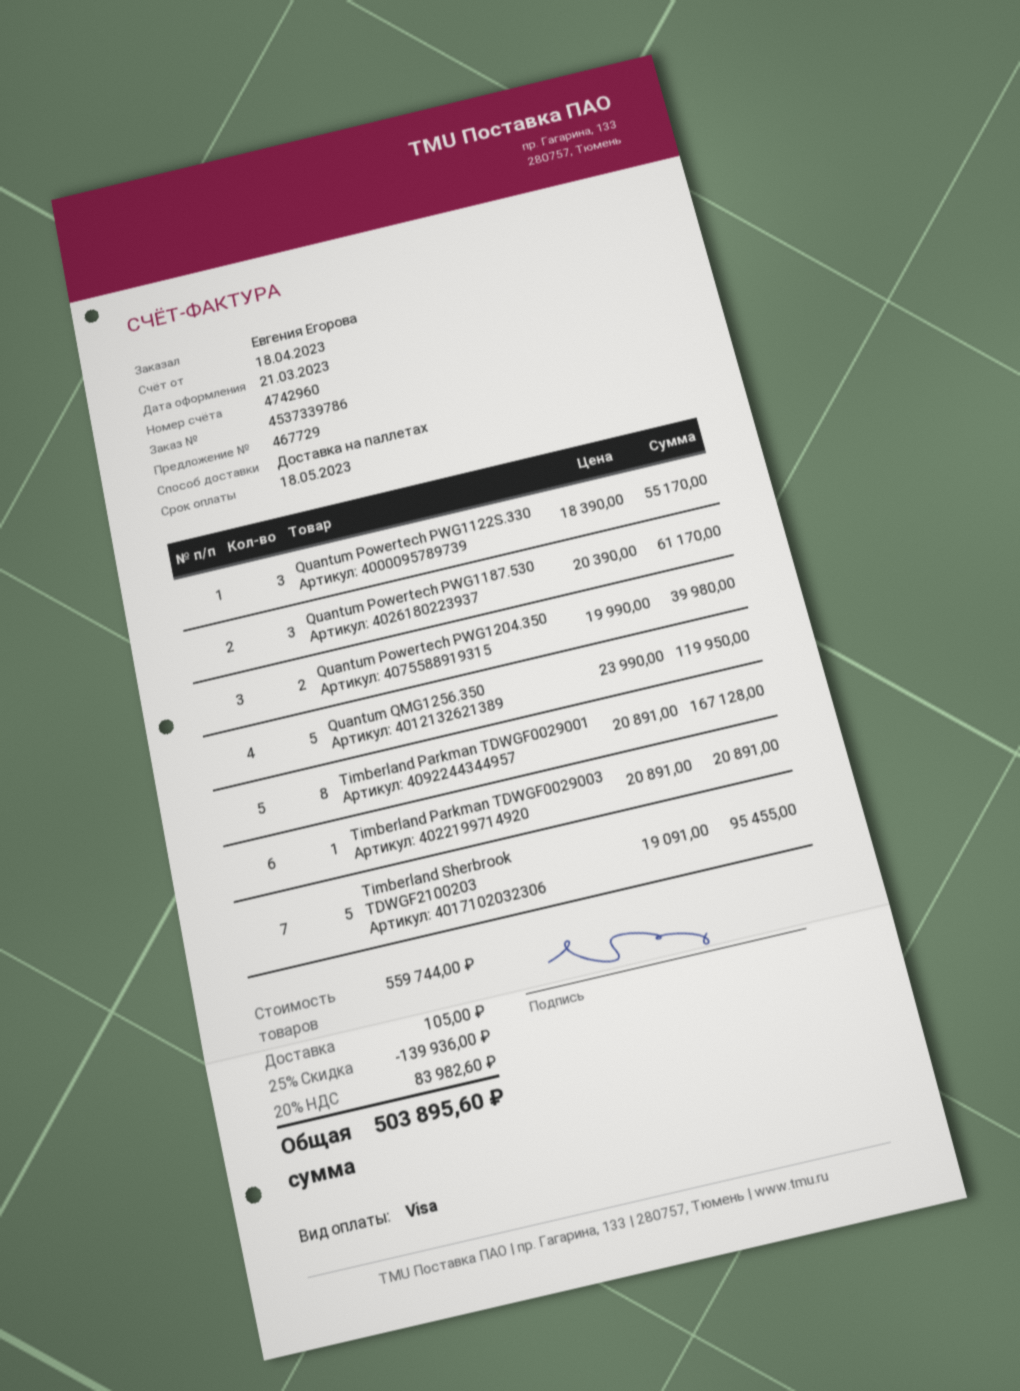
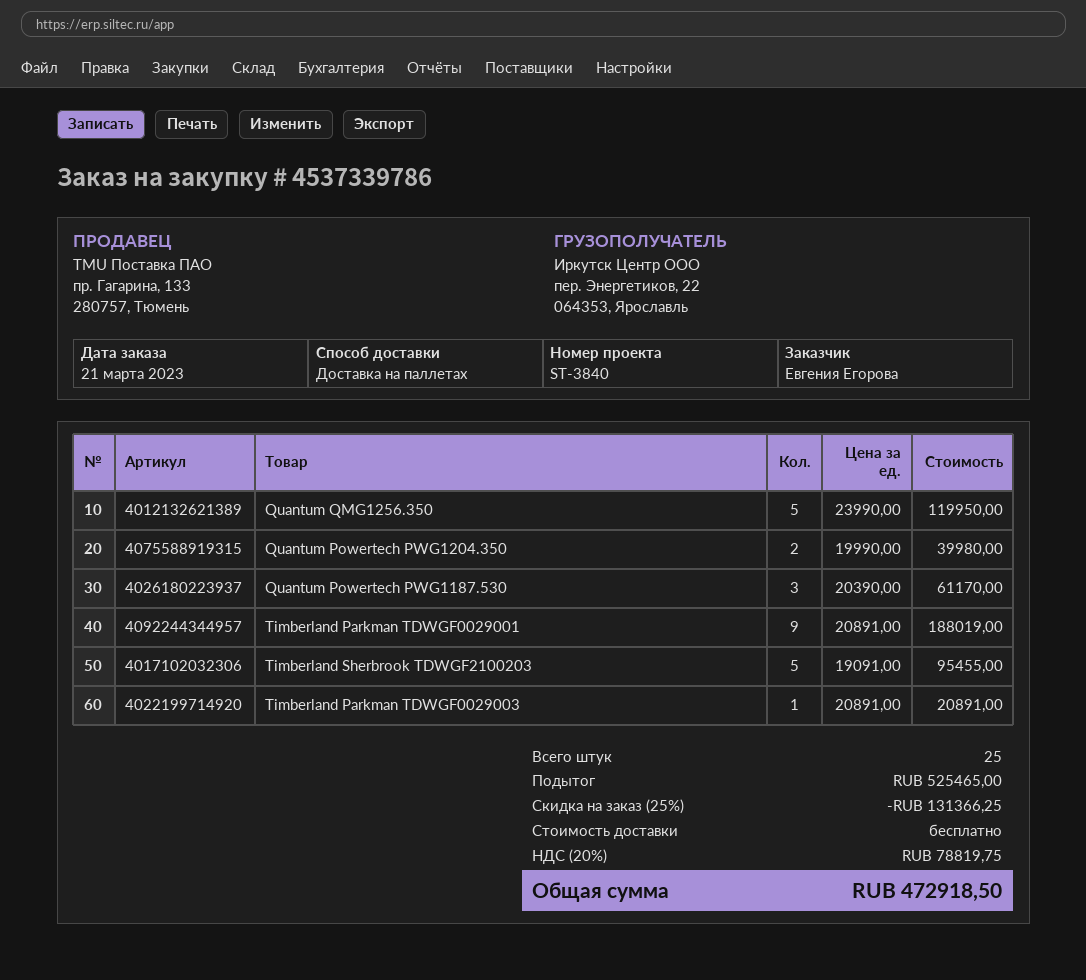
Quantum Powertech PWG1122S.330: 3 x 18390.00 = 55170.00 -> none
Timberland Parkman TDWGF0029001: 8 x 20891.00 = 167128.00 -> 9 x 20891.00 = 188019.00
subtotal: 559744.00 -> 525465.00
discount: 25% = 139936.00 -> 25% = 131366.25
shipping: 105.00 -> 0.00
tax: 20% = 83982.60 -> 20% = 78819.75
total: 503895.60 -> 472918.50

